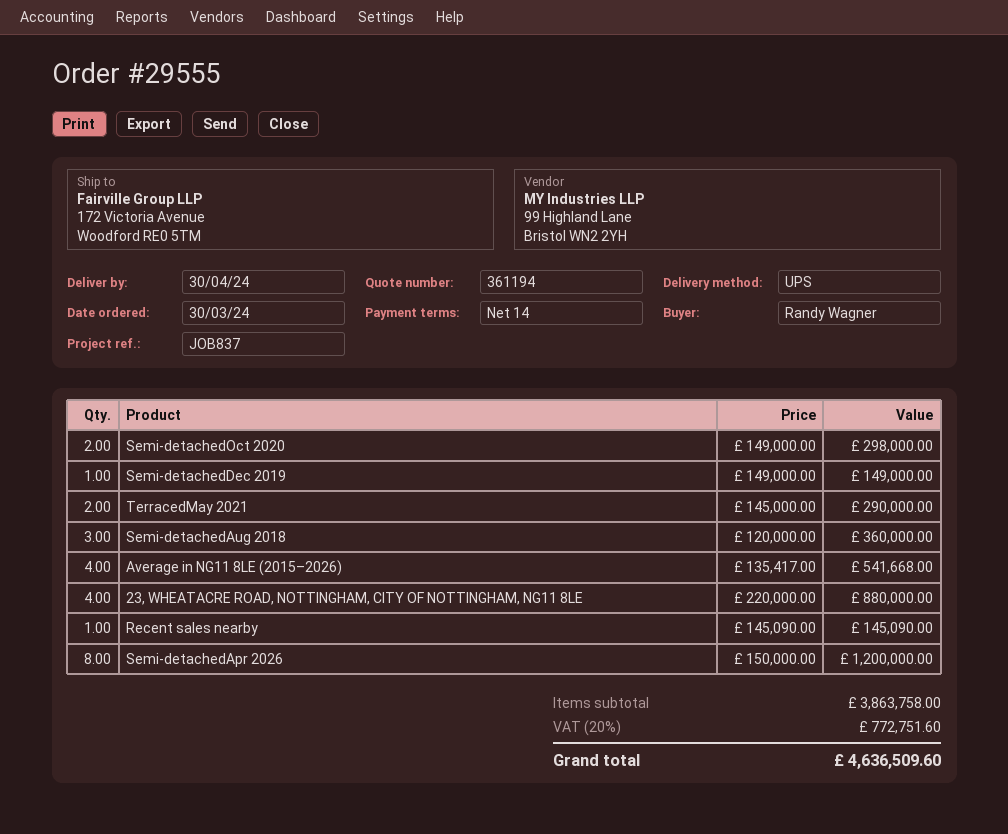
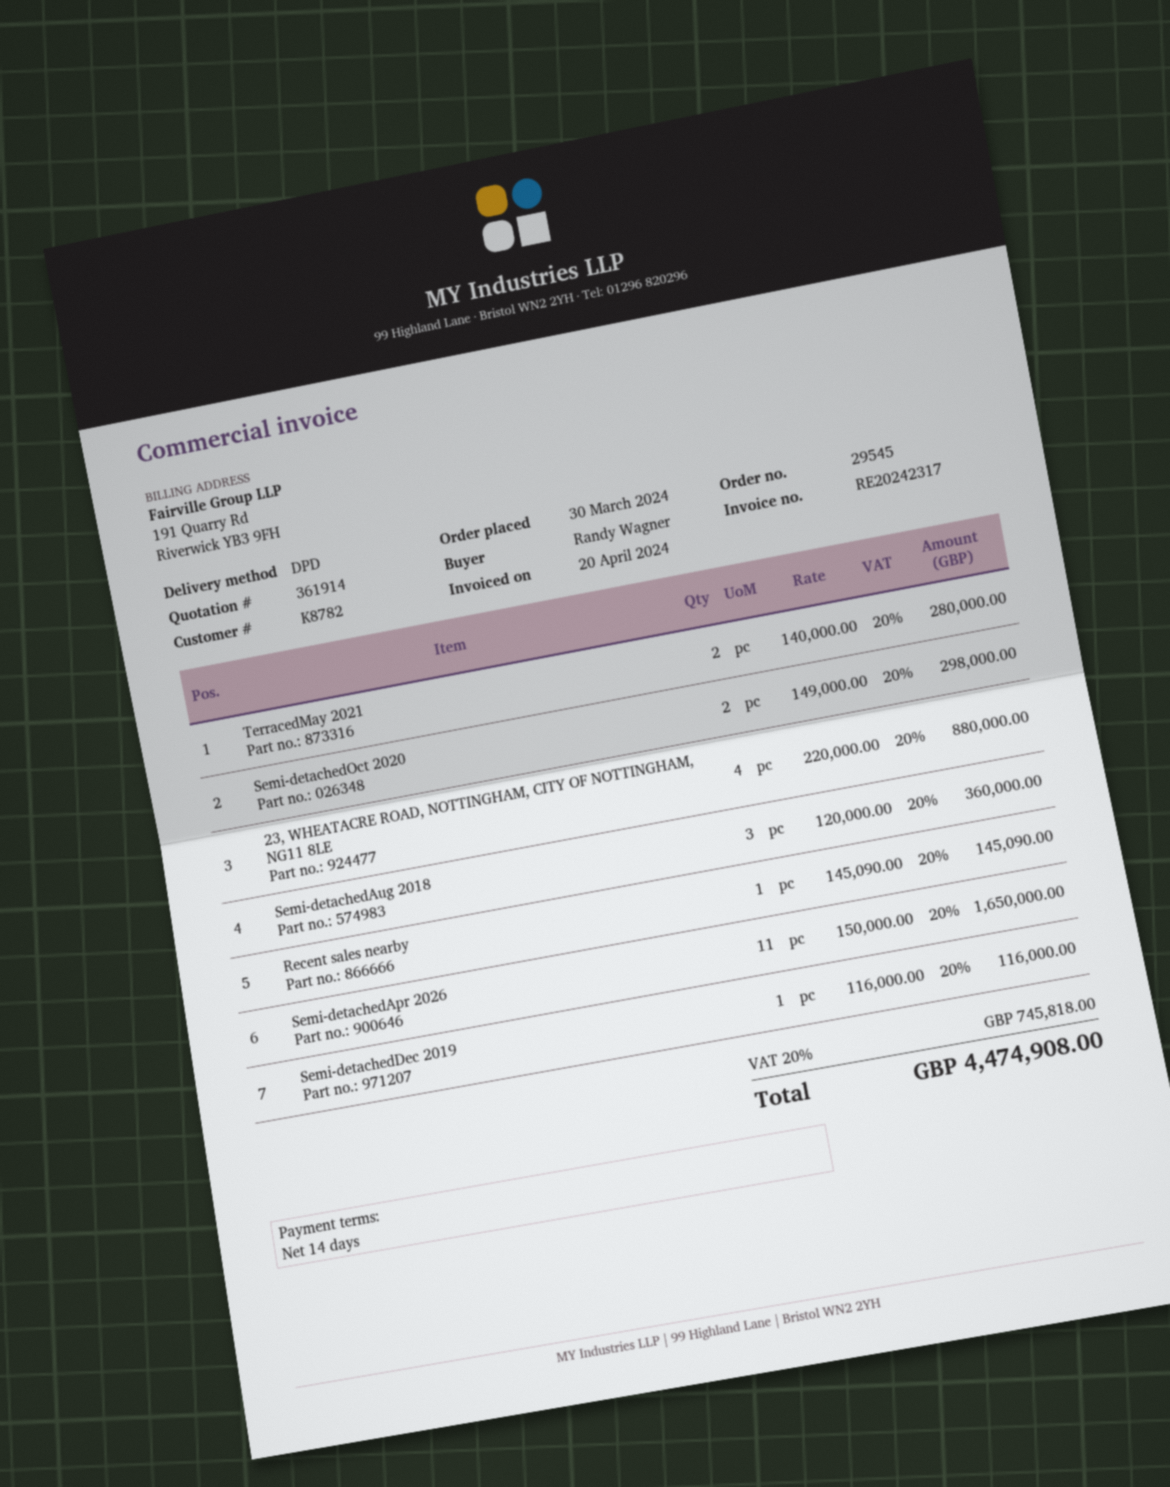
quote number: 361194 -> 361914
order number: 29555 -> 29545
shipping method: UPS -> DPD
Semi-detachedDec 2019: 1 x 149000.00 = 149000.00 -> 1 x 116000.00 = 116000.00
TerracedMay 2021: 2 x 145000.00 = 290000.00 -> 2 x 140000.00 = 280000.00
Average in NG11 8LE (2015–2026): 4 x 135417.00 = 541668.00 -> none
Semi-detachedApr 2026: 8 x 150000.00 = 1200000.00 -> 11 x 150000.00 = 1650000.00
tax: 20% = 772751.60 -> 20% = 745818.00
total: 4636509.60 -> 4474908.00

